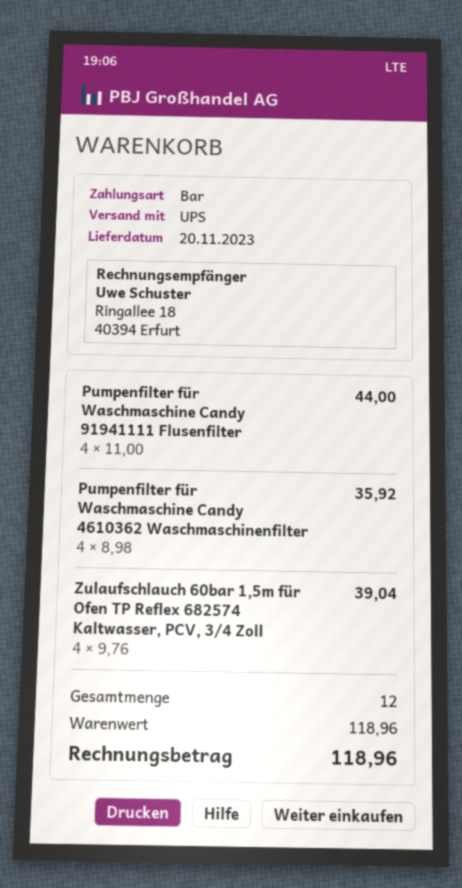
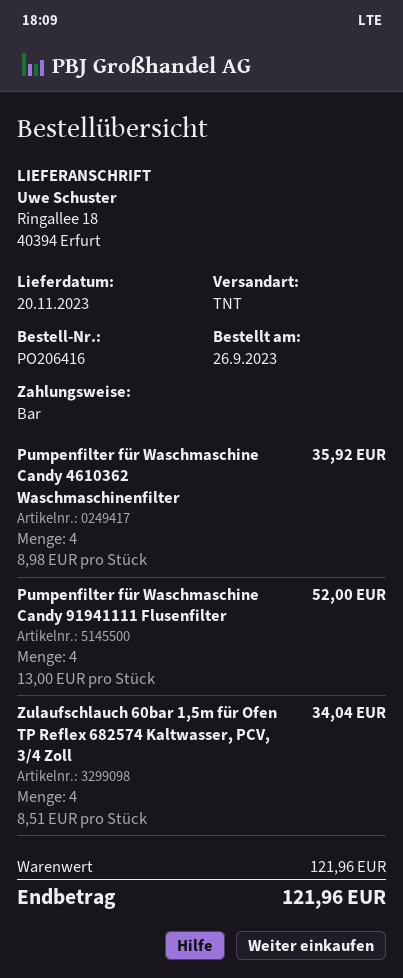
shipping method: UPS -> TNT
Pumpenfilter für Waschmaschine Candy 91941111 Flusenfilter: 4 x 11.00 = 44.00 -> 4 x 13.00 = 52.00
Zulaufschlauch 60bar 1,5m für Ofen TP Reflex 682574 Kaltwasser, PCV, 3/4 Zoll: 4 x 9.76 = 39.04 -> 4 x 8.51 = 34.04
subtotal: 118.96 -> 121.96
total: 118.96 -> 121.96

